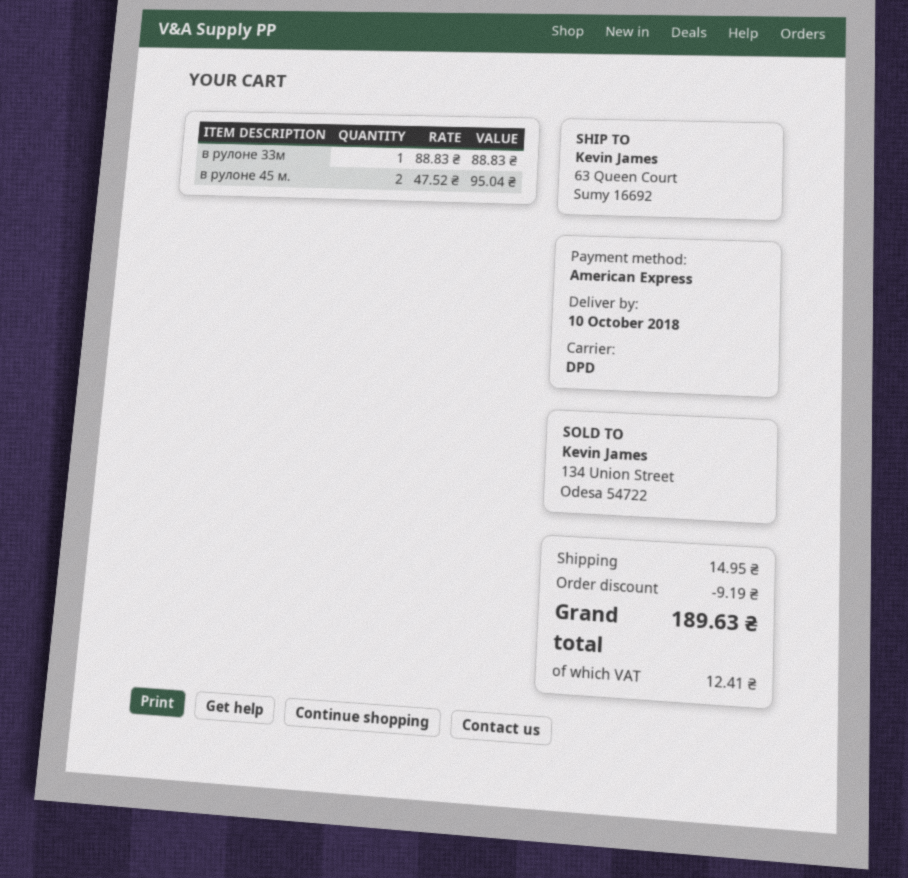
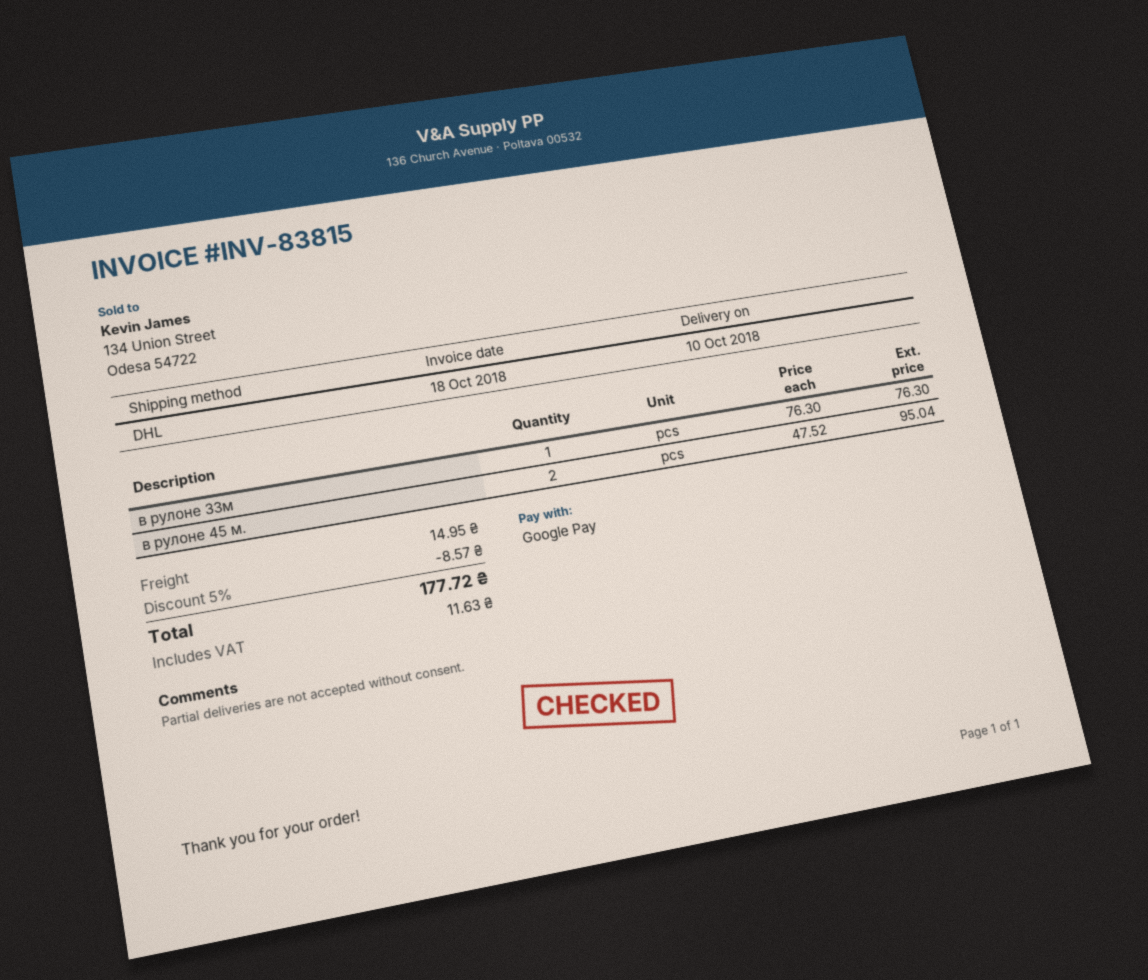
payment method: American Express -> Google Pay
shipping method: DPD -> DHL
в рулоне 33м: 1 x 88.83 = 88.83 -> 1 x 76.30 = 76.30
discount: 9.19 -> 8.57
tax: 12.41 -> 11.63
total: 189.63 -> 177.72

